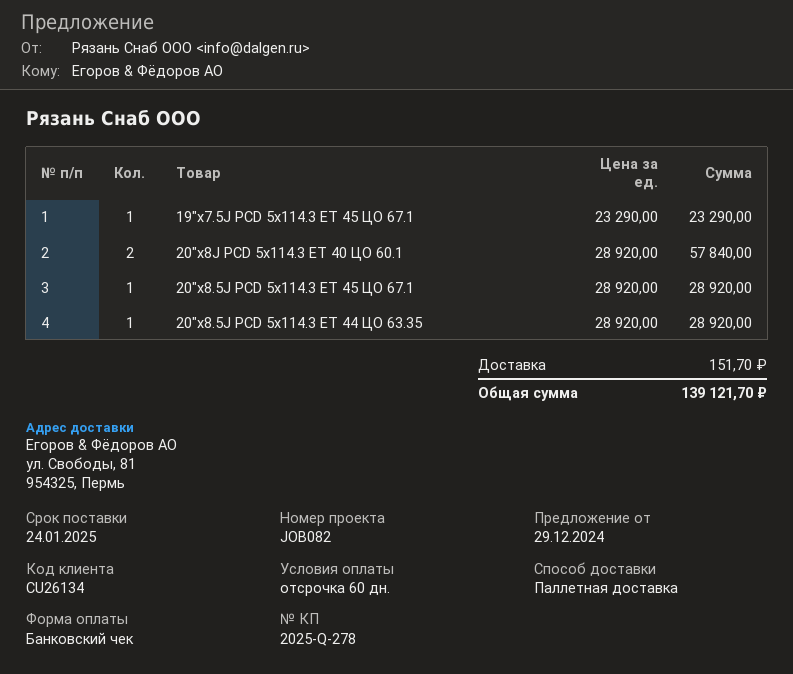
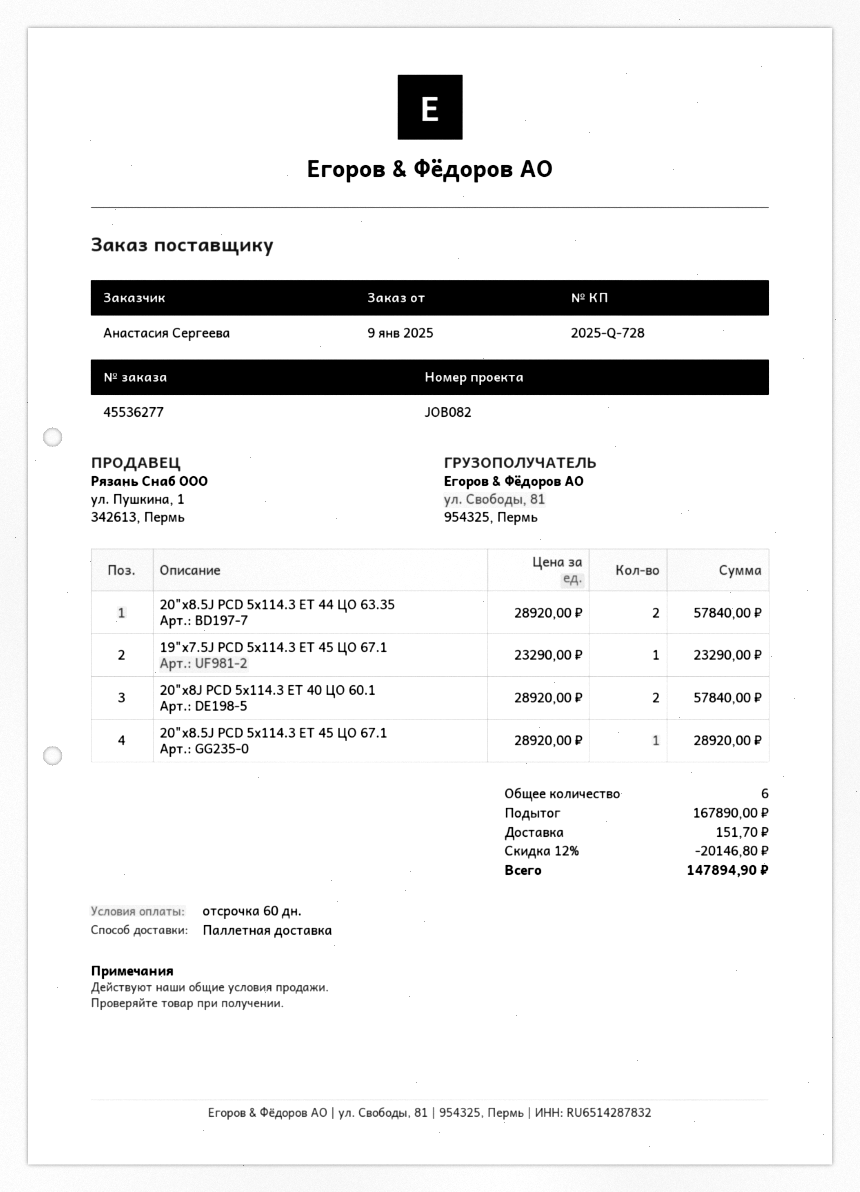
quote number: 2025-Q-278 -> 2025-Q-728
20"x8.5J PCD 5x114.3 ЕТ 44 ЦО 63.35: 1 x 28920.00 = 28920.00 -> 2 x 28920.00 = 57840.00
discount: none -> 12% = 20146.80
total: 139121.70 -> 147894.90

